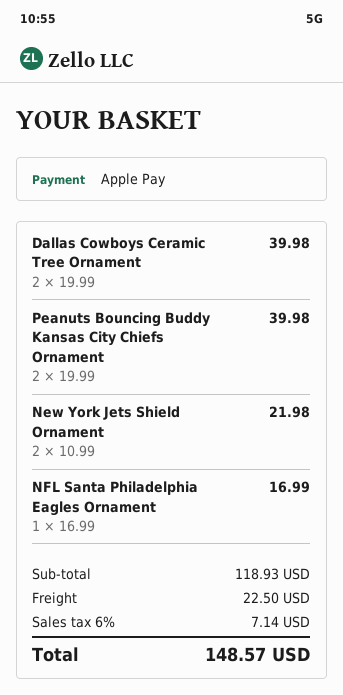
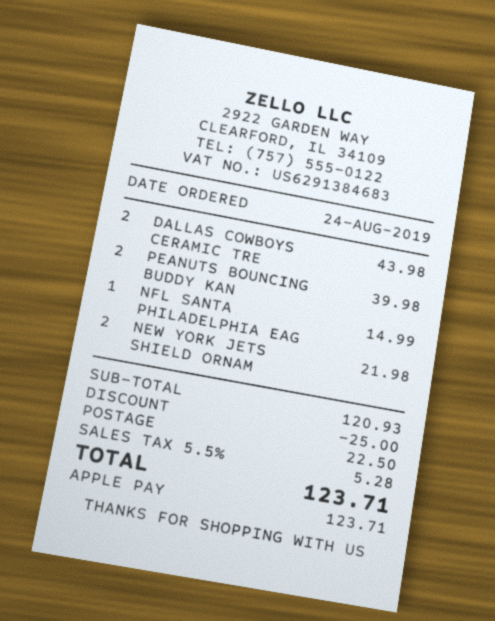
Dallas Cowboys Ceramic Tree Ornament: 2 for 39.98 -> 2 for 43.98
NFL Santa Philadelphia Eagles Ornament: 1 for 16.99 -> 1 for 14.99
subtotal: 118.93 -> 120.93
discount: none -> 25.00
tax: 6% = 7.14 -> 5.5% = 5.28
total: 148.57 -> 123.71

